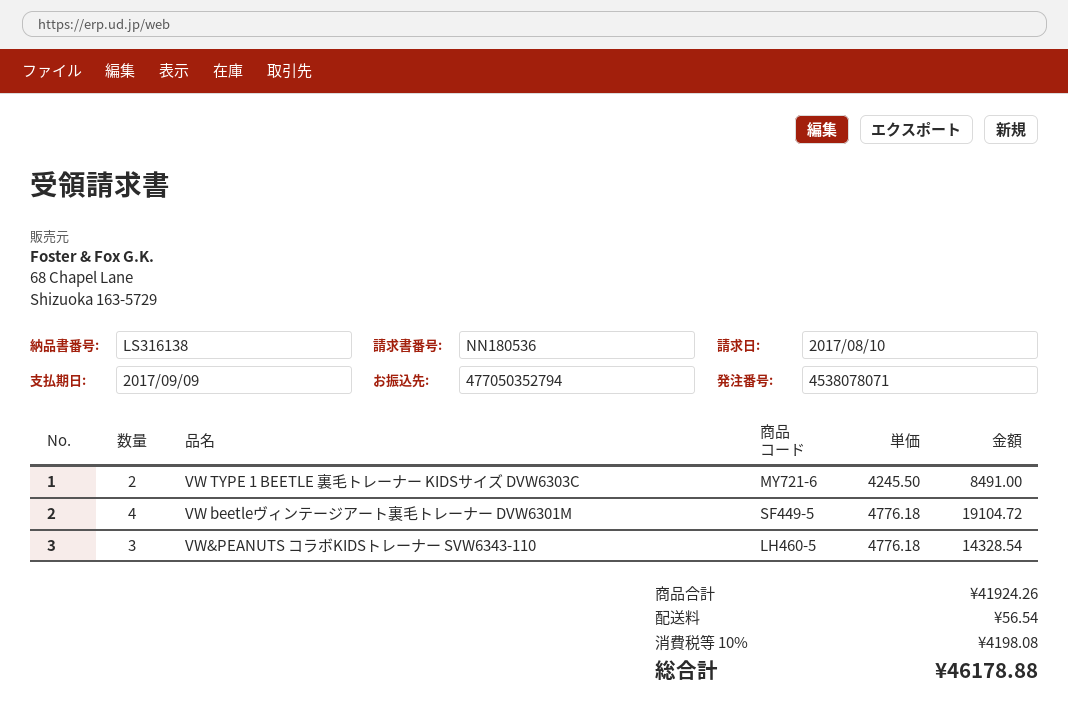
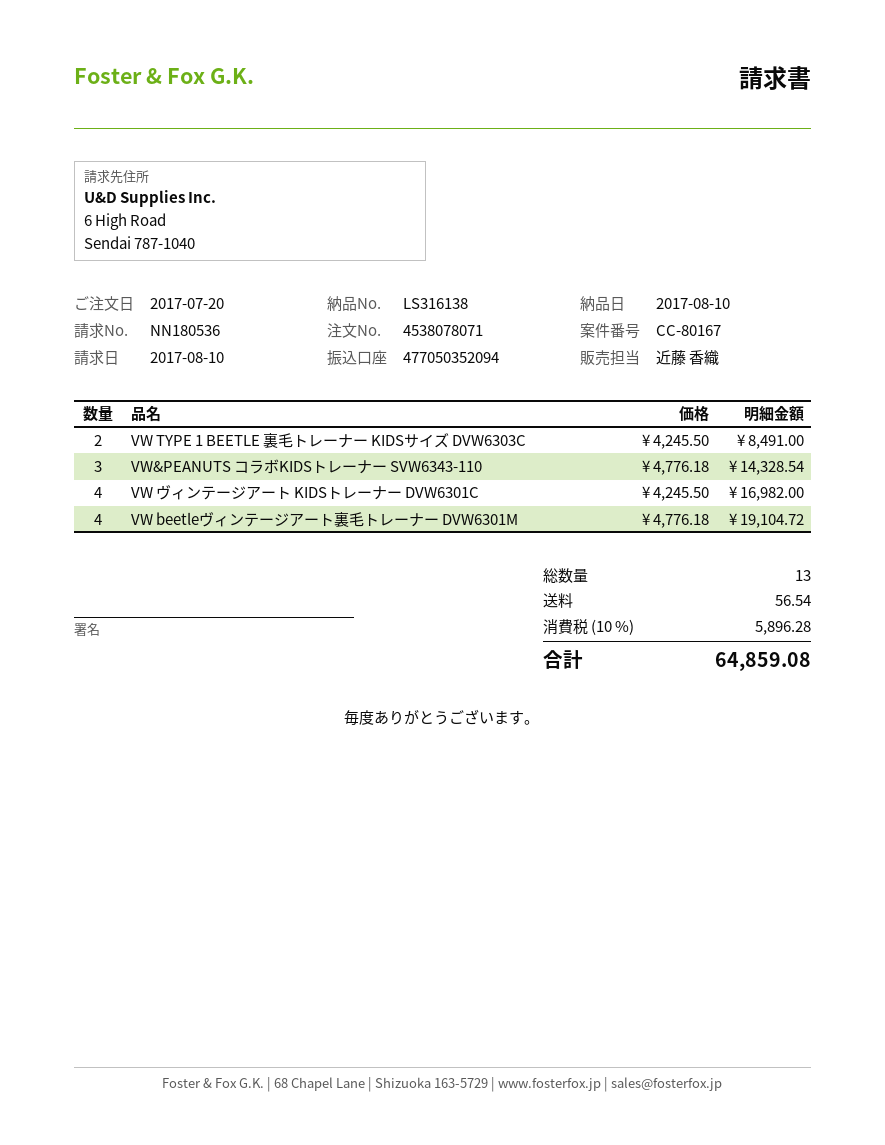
bank account: 477050352794 -> 477050352094
VW ヴィンテージアート KIDSトレーナー DVW6301C: none -> 4 x 4245.50 = 16982.00
tax: 10% = 4198.08 -> 10% = 5896.28
total: 46178.88 -> 64859.08

